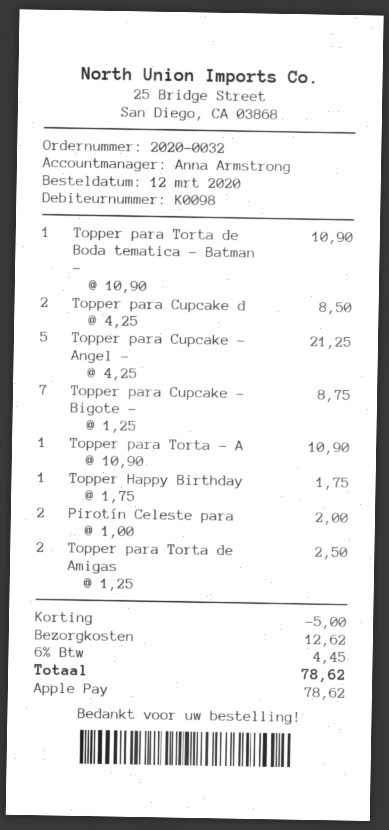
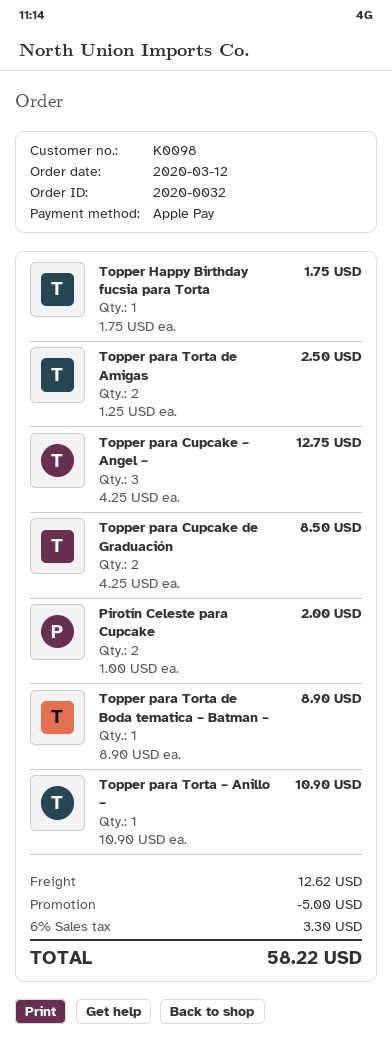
Topper para Torta de Boda tematica – Batman –: 1 x 10.90 = 10.90 -> 1 x 8.90 = 8.90
Topper para Cupcake – Angel –: 5 x 4.25 = 21.25 -> 3 x 4.25 = 12.75
Topper para Cupcake – Bigote –: 7 x 1.25 = 8.75 -> none
tax: 6% = 4.45 -> 6% = 3.30
total: 78.62 -> 58.22

